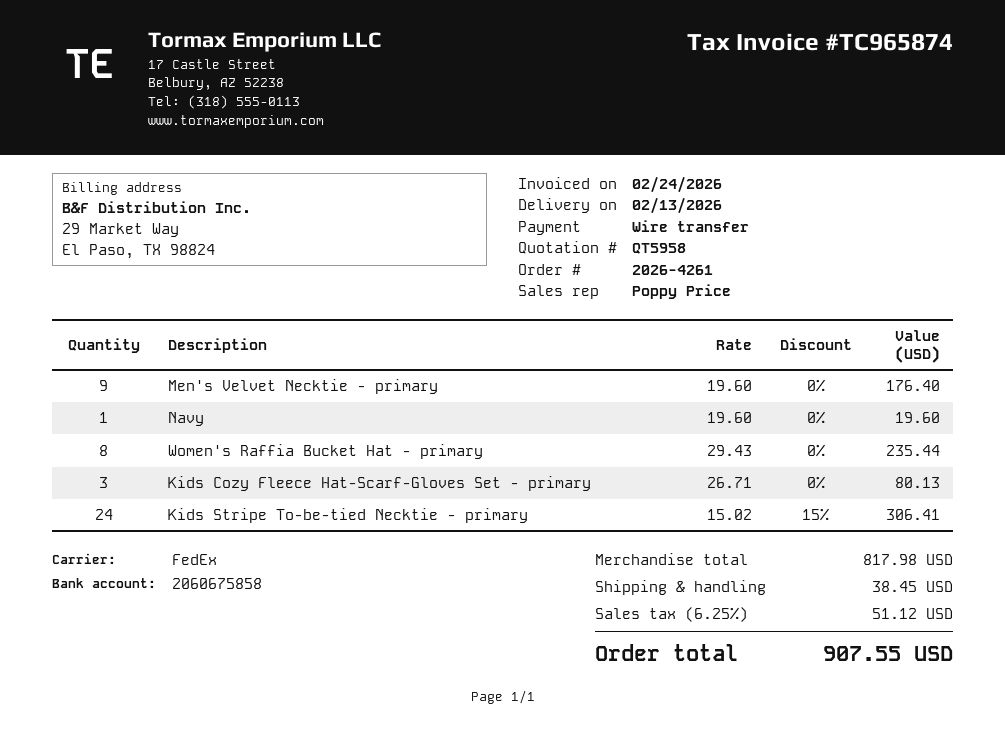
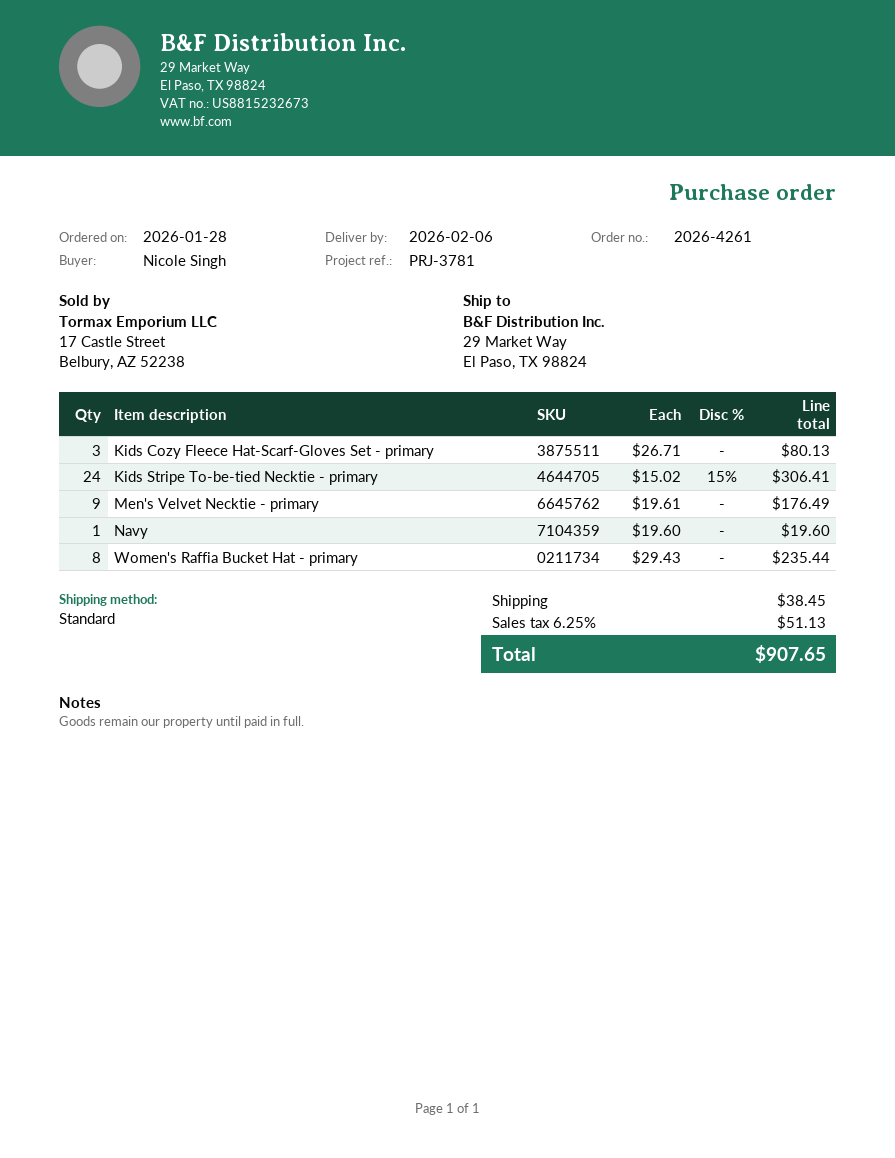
delivery date: 2026-02-13 -> 2026-02-06
shipping method: FedEx -> standard
Men's Velvet Necktie - primary: 9 x 19.60 = 176.40 -> 9 x 19.61 = 176.49
tax: 6.25% = 51.12 -> 6.25% = 51.13
total: 907.55 -> 907.65

